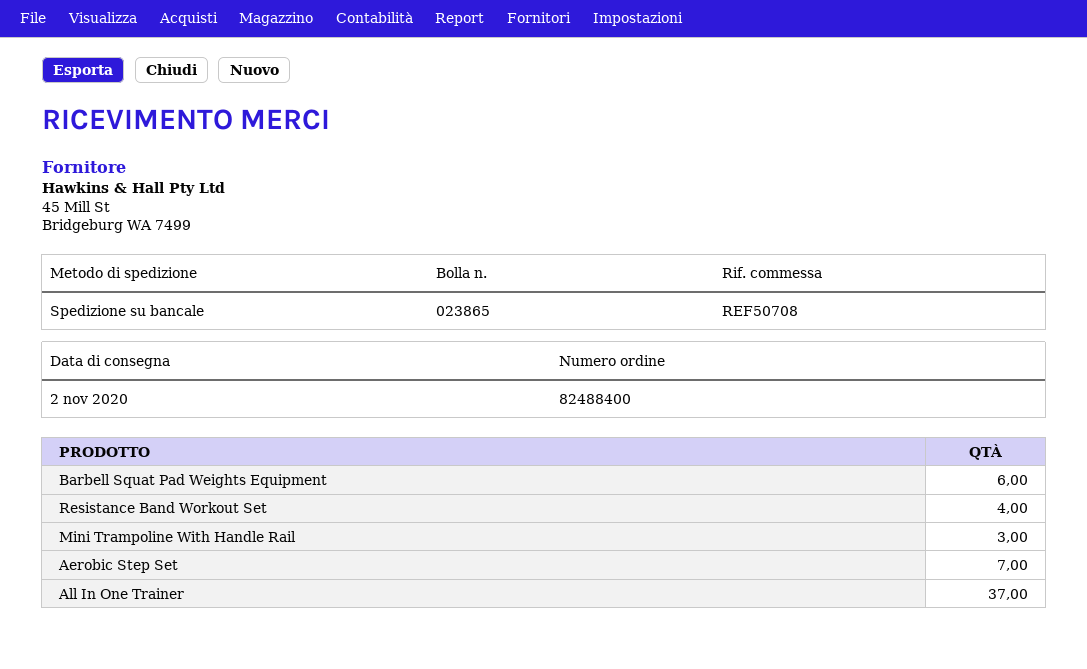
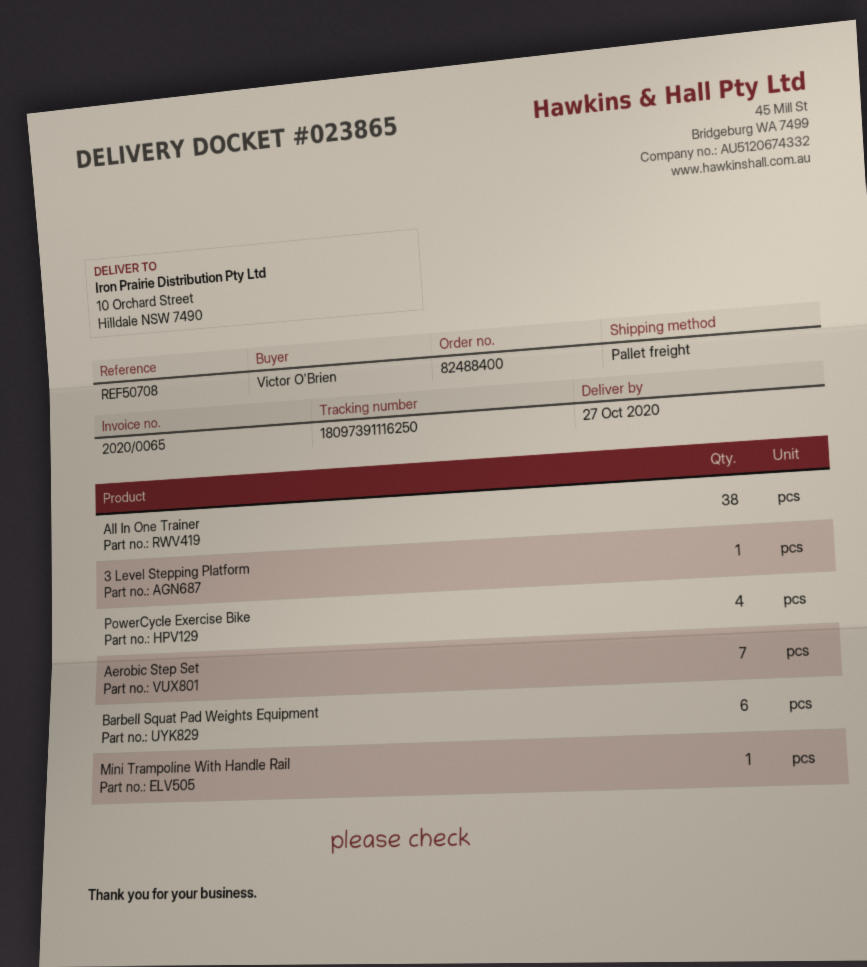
delivery date: 2020-11-02 -> 2020-10-27
Resistance Band Workout Set: 4 -> none
Mini Trampoline With Handle Rail: 3 -> 1
All In One Trainer: 37 -> 38
3 Level Stepping Platform: none -> 1
PowerCycle Exercise Bike: none -> 4

